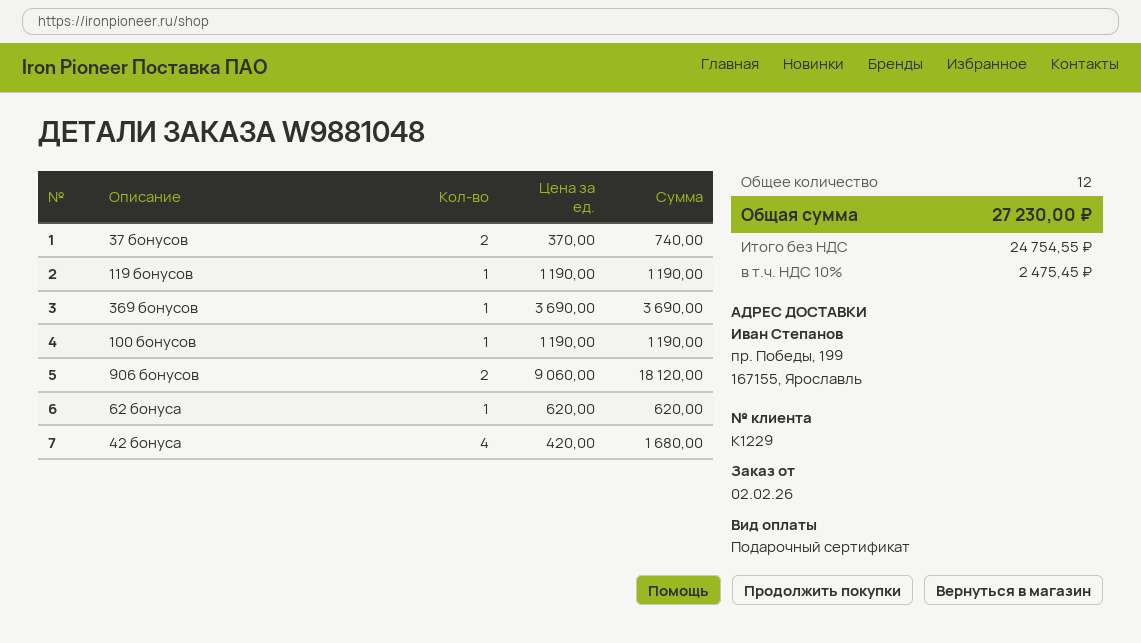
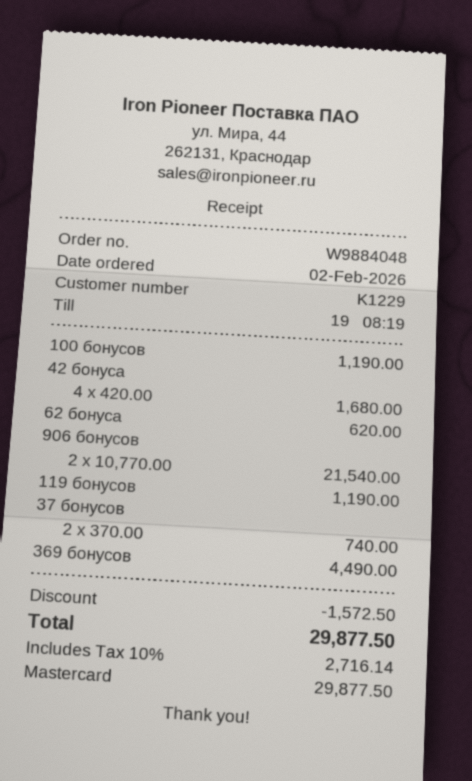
order number: W9881048 -> W9884048
payment method: gift card -> Mastercard
369 бонусов: 1 x 3690.00 = 3690.00 -> 1 x 4490.00 = 4490.00
906 бонусов: 2 x 9060.00 = 18120.00 -> 2 x 10770.00 = 21540.00
discount: none -> 1572.50
tax: 10% = 2475.45 -> 10% = 2716.14
total: 27230.00 -> 29877.50

